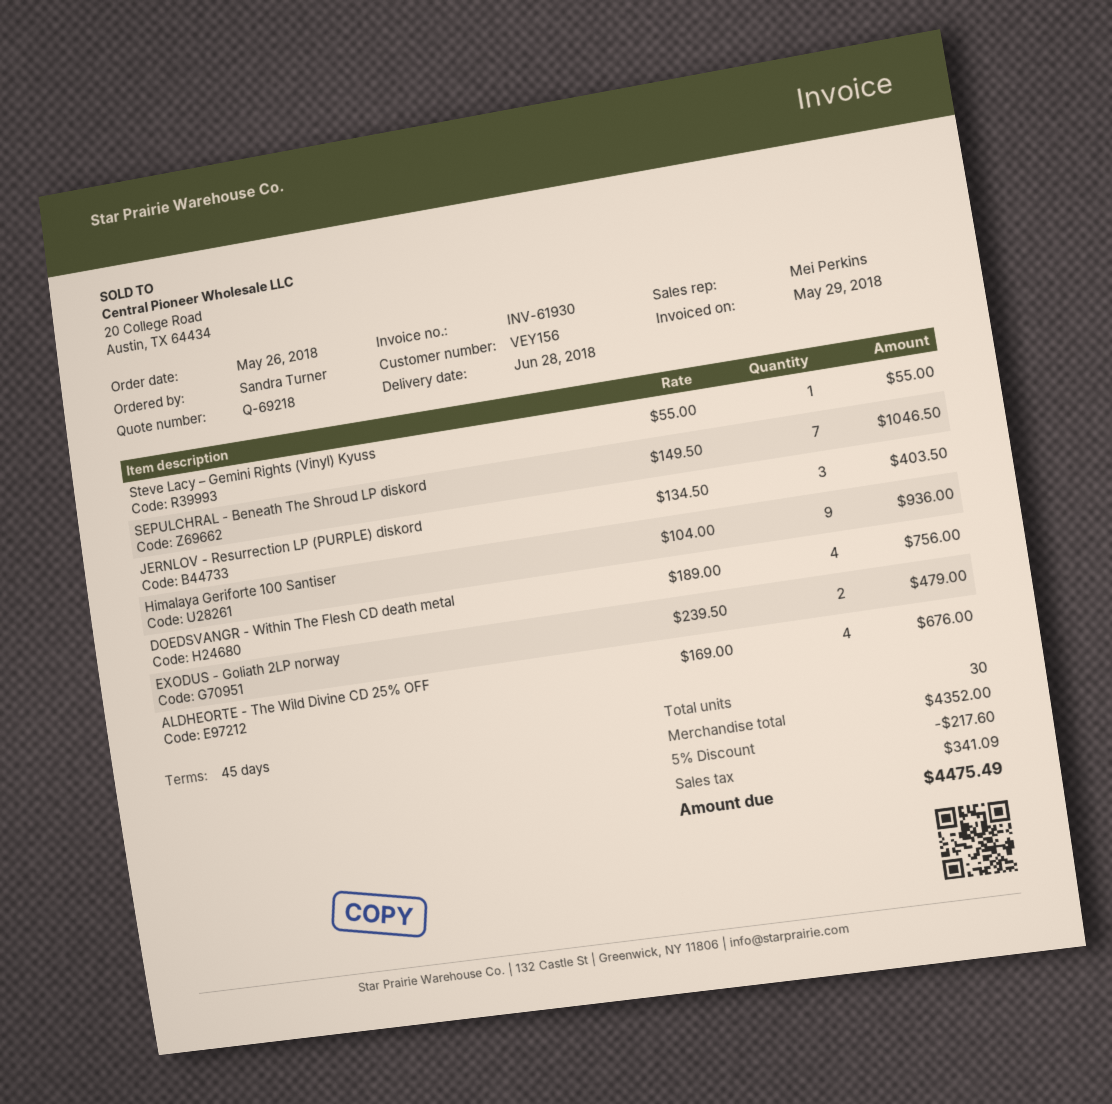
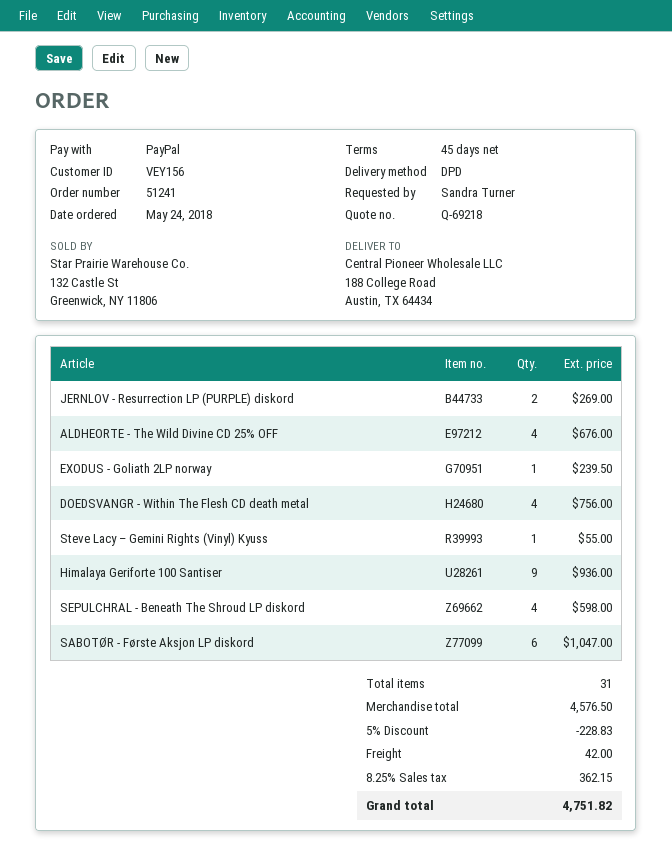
order date: 2018-05-26 -> 2018-05-24
SEPULCHRAL - Beneath The Shroud LP diskord: 7 for 1046.50 -> 4 for 598.00
JERNLOV - Resurrection LP (PURPLE) diskord: 3 for 403.50 -> 2 for 269.00
EXODUS - Goliath 2LP norway: 2 for 479.00 -> 1 for 239.50
SABOTØR - Første Aksjon LP diskord: none -> 6 for 1047.00
total quantity: 30 -> 31
subtotal: 4352.00 -> 4576.50
discount: 5% = 217.60 -> 5% = 228.83
shipping: none -> 42.00
tax: 341.09 -> 362.15
total: 4475.49 -> 4751.82

